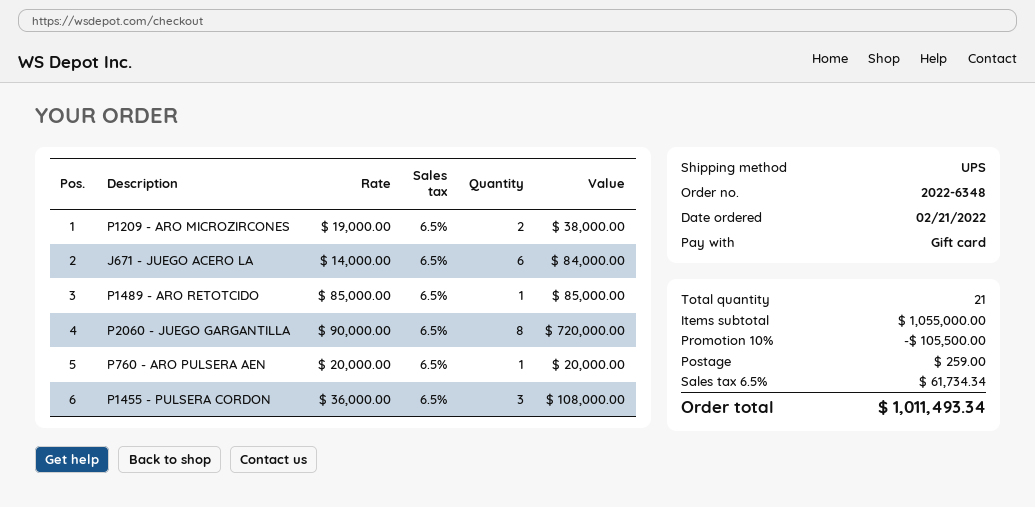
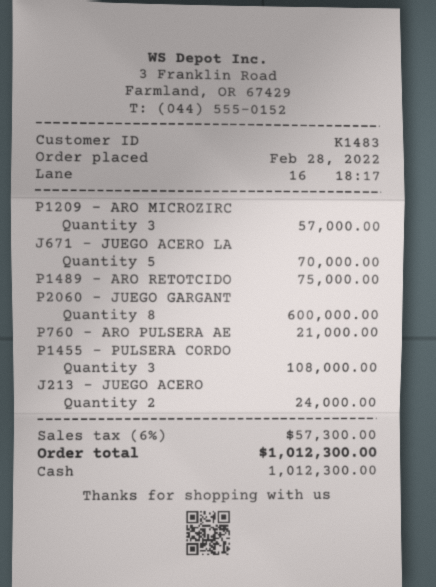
order date: 2022-02-21 -> 2022-02-28
payment method: gift card -> cash
P1209 - ARO MICROZIRCONES: 2 for 38000.00 -> 3 for 57000.00
J671 - JUEGO ACERO LA: 6 for 84000.00 -> 5 for 70000.00
P1489 - ARO RETOTCIDO: 1 for 85000.00 -> 1 for 75000.00
P2060 - JUEGO GARGANTILLA: 8 for 720000.00 -> 8 for 600000.00
P760 - ARO PULSERA AEN: 1 for 20000.00 -> 1 for 21000.00
J213 - JUEGO ACERO: none -> 2 for 24000.00
discount: 10% = 105500.00 -> none
shipping: 259.00 -> none
tax: 6.5% = 61734.34 -> 6% = 57300.00
total: 1011493.34 -> 1012300.00

